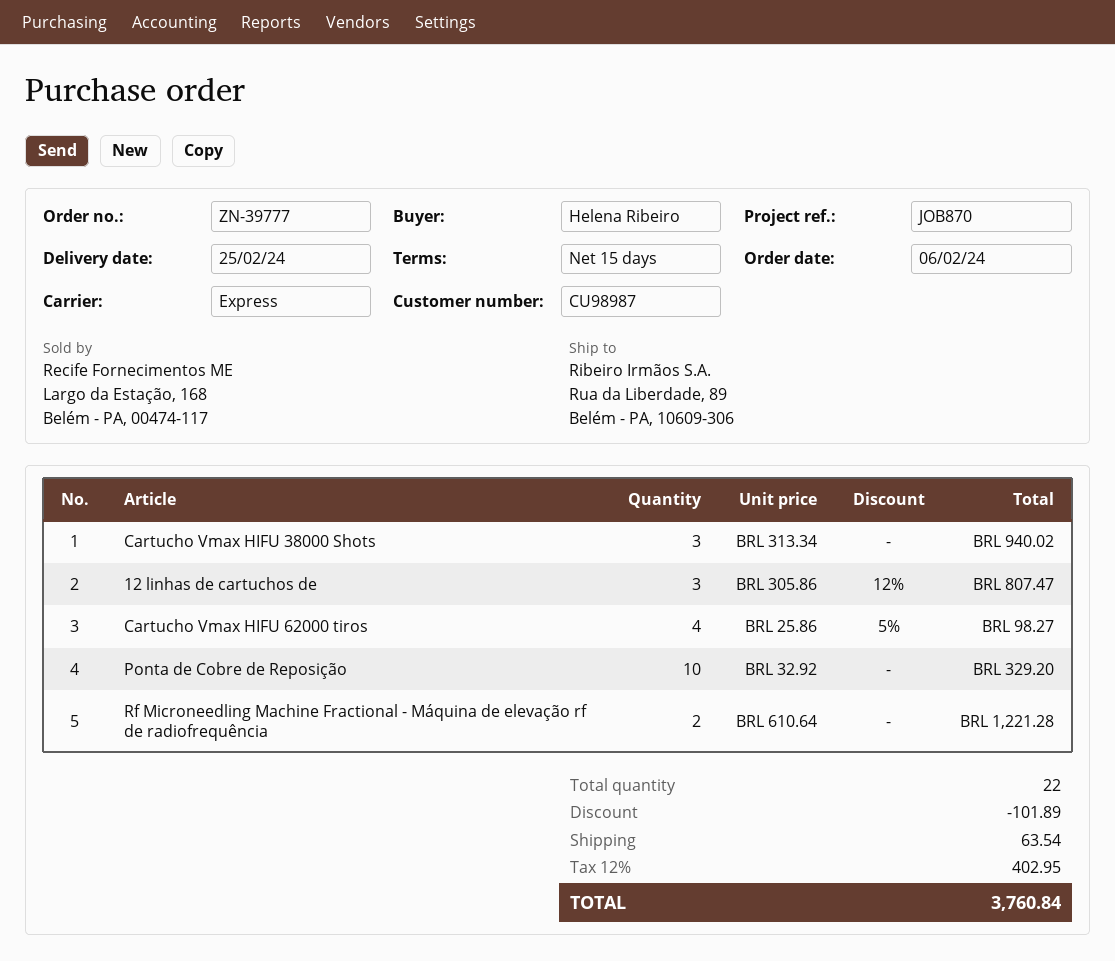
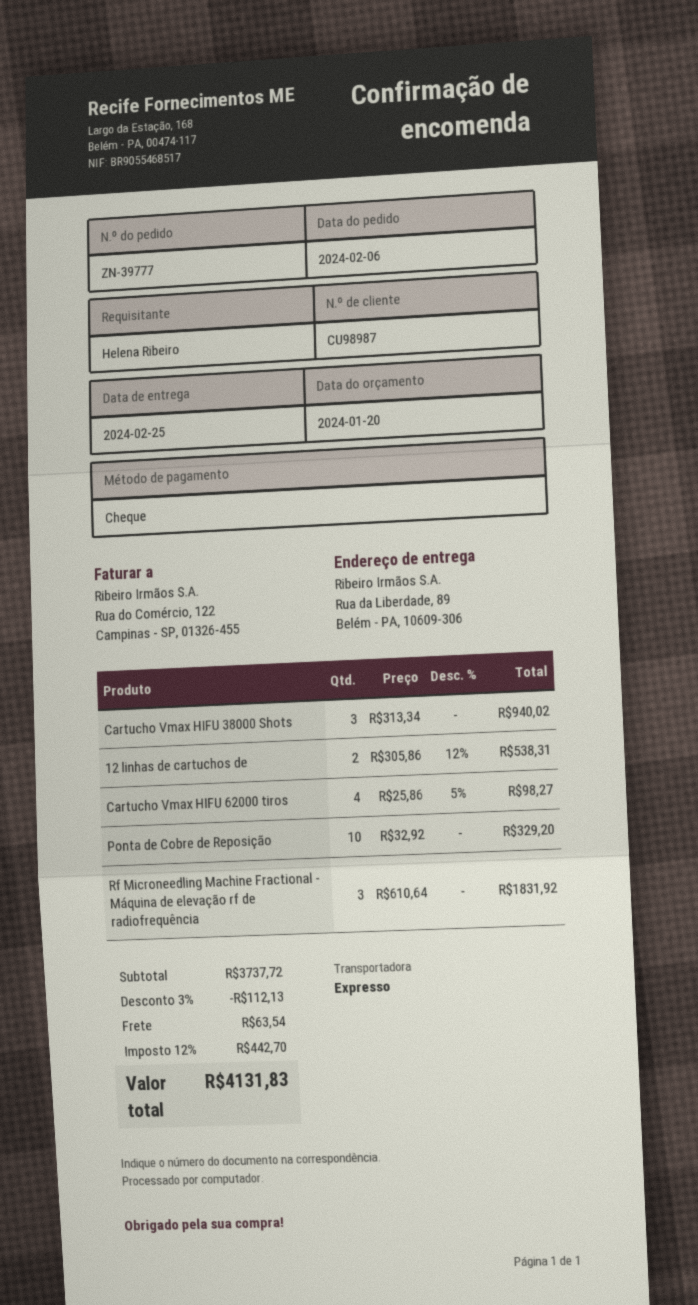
12 linhas de cartuchos de: 3 x 305.86 - 12% = 807.47 -> 2 x 305.86 - 12% = 538.31
Rf Microneedling Machine Fractional - Máquina de elevação rf de radiofrequência: 2 x 610.64 = 1221.28 -> 3 x 610.64 = 1831.92
discount: 101.89 -> 112.13
tax: 12% = 402.95 -> 12% = 442.70
total: 3760.84 -> 4131.83

